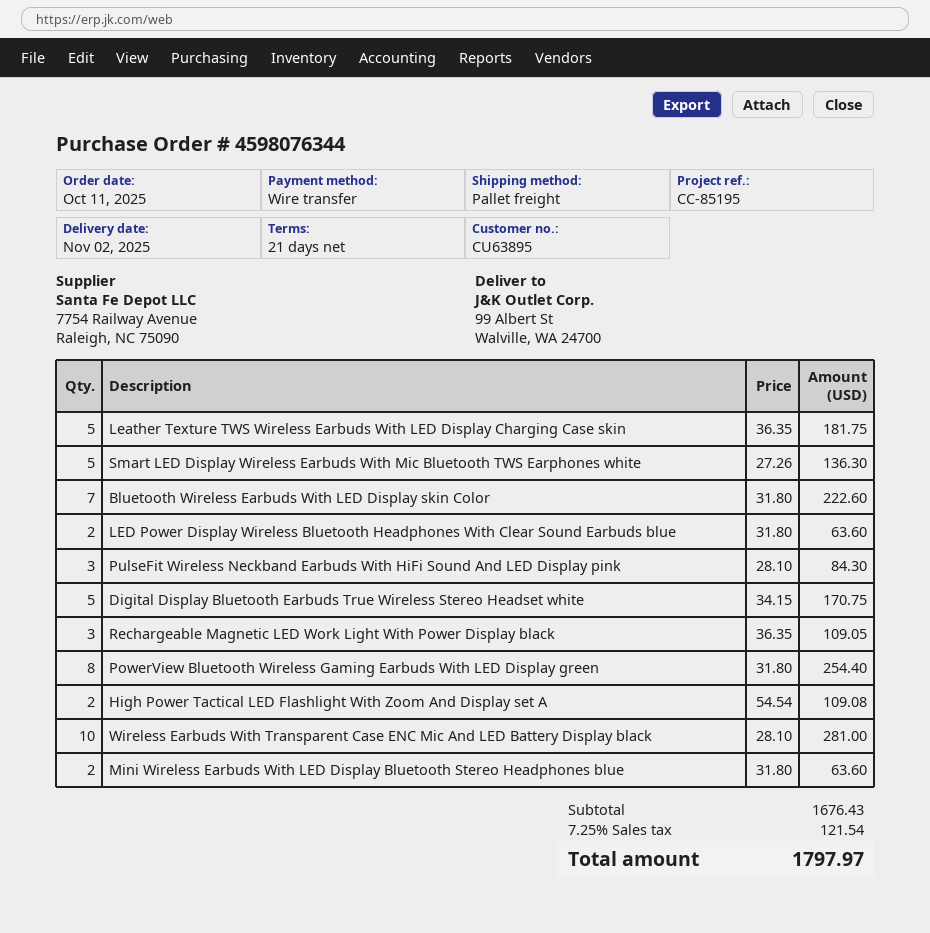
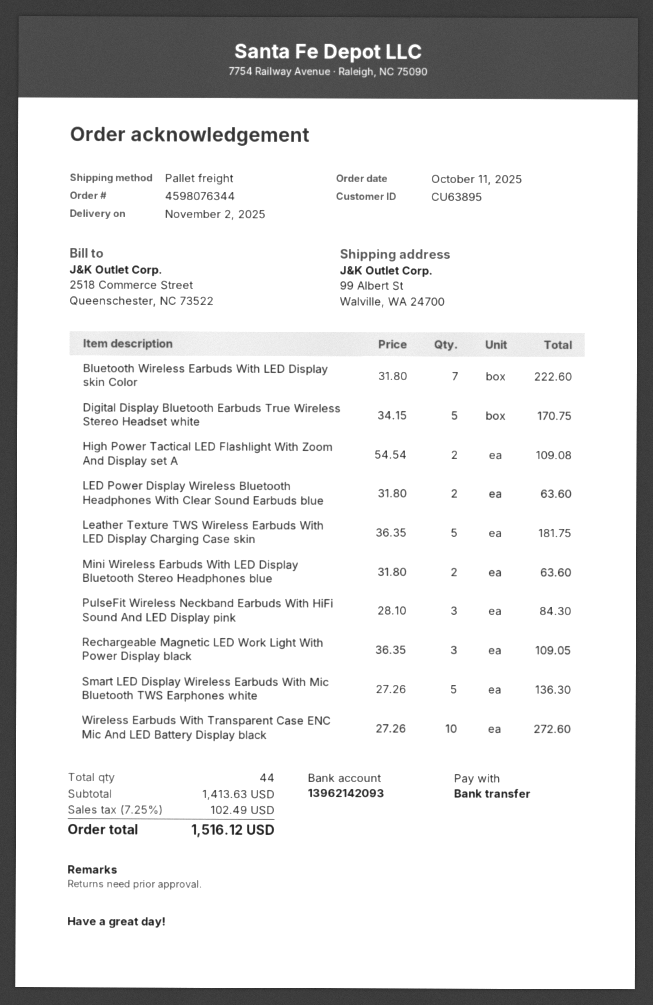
PowerView Bluetooth Wireless Gaming Earbuds With LED Display green: 8 x 31.80 = 254.40 -> none
Wireless Earbuds With Transparent Case ENC Mic And LED Battery Display black: 10 x 28.10 = 281.00 -> 10 x 27.26 = 272.60
subtotal: 1676.43 -> 1413.63
tax: 7.25% = 121.54 -> 7.25% = 102.49
total: 1797.97 -> 1516.12

